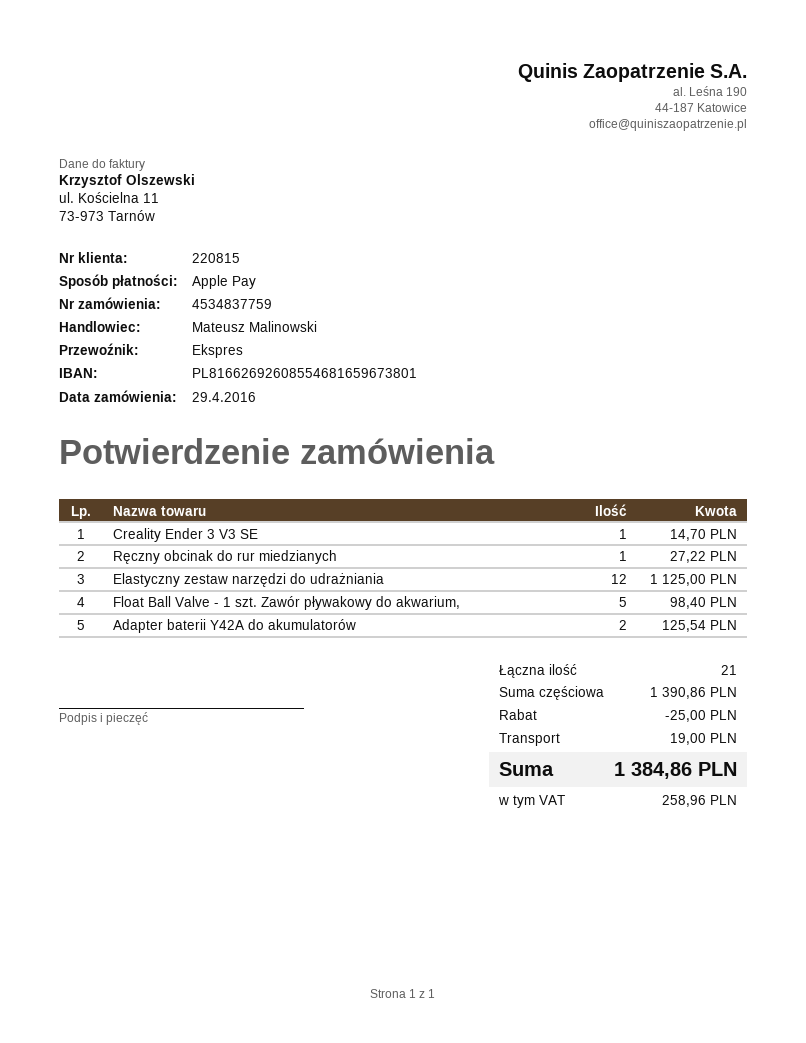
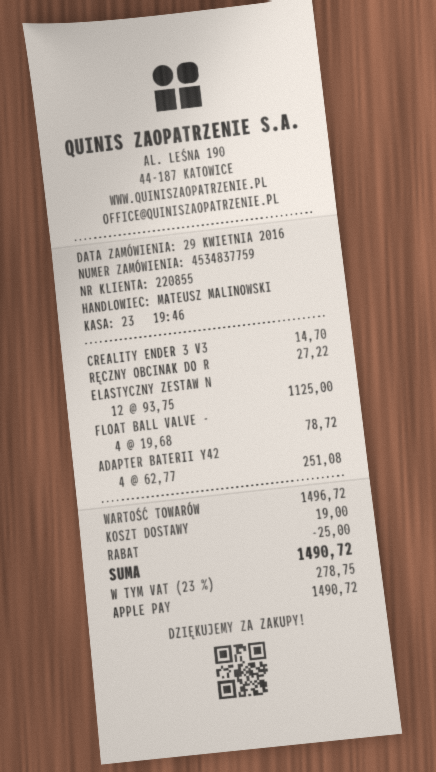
customer number: 220815 -> 220855
Float Ball Valve - 1 szt. Zawór pływakowy do akwarium,: 5 for 98.40 -> 4 for 78.72
Adapter baterii Y42A do akumulatorów: 2 for 125.54 -> 4 for 251.08
subtotal: 1390.86 -> 1496.72
tax: 258.96 -> 278.75
total: 1384.86 -> 1490.72

